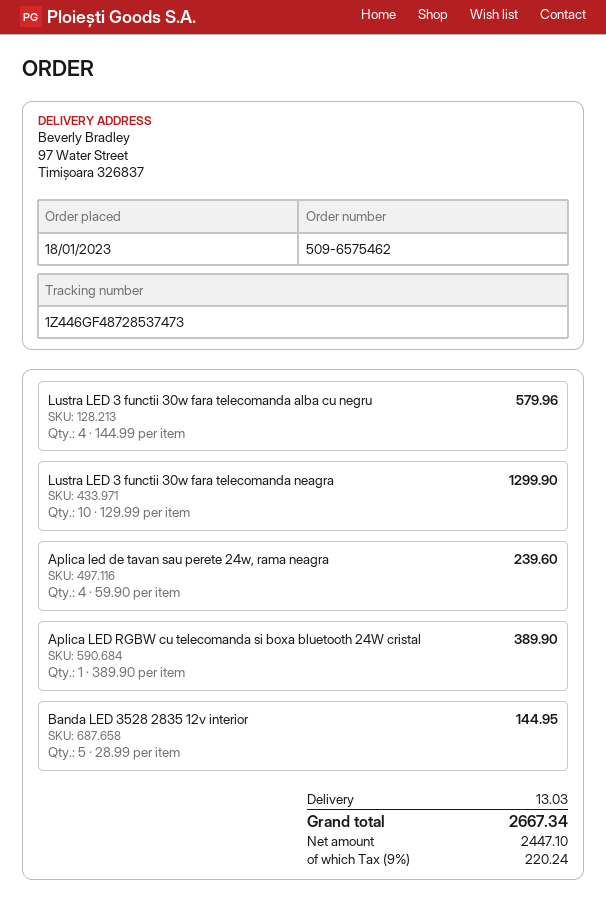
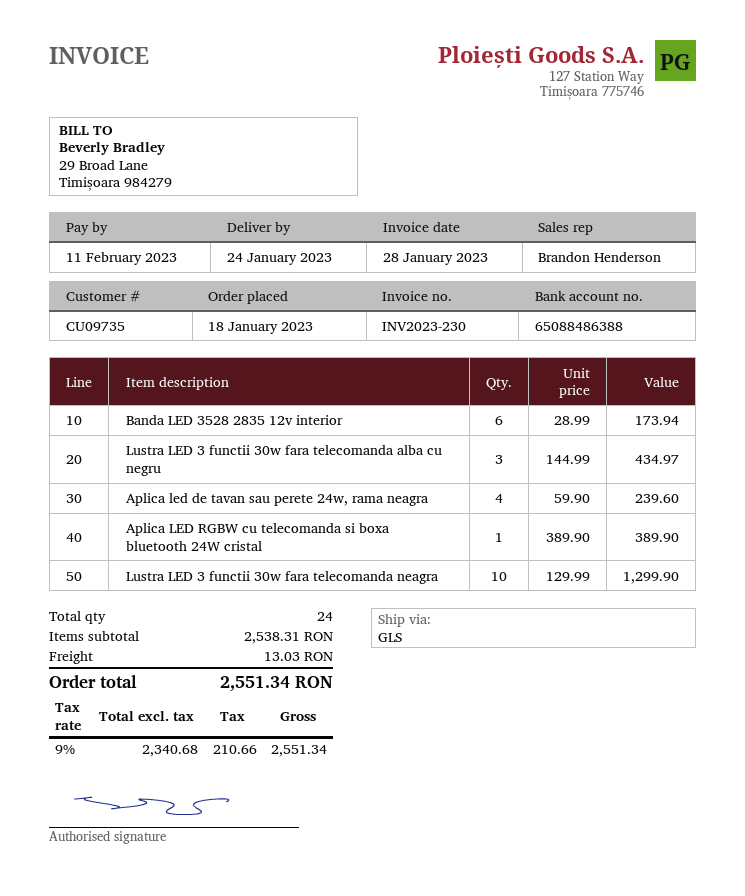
Lustra LED 3 functii 30w fara telecomanda alba cu negru: 4 x 144.99 = 579.96 -> 3 x 144.99 = 434.97
Banda LED 3528 2835 12v interior: 5 x 28.99 = 144.95 -> 6 x 28.99 = 173.94
net: 2447.10 -> 2340.68
tax: 9% = 220.24 -> 9% = 210.66
total: 2667.34 -> 2551.34

